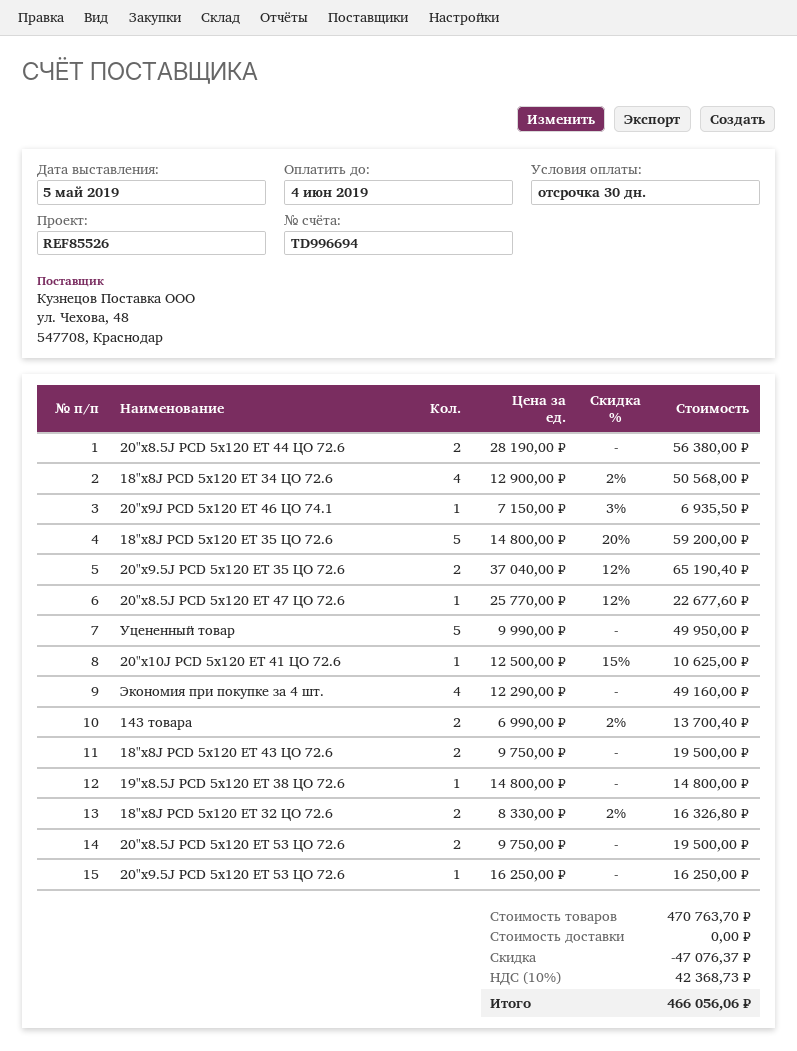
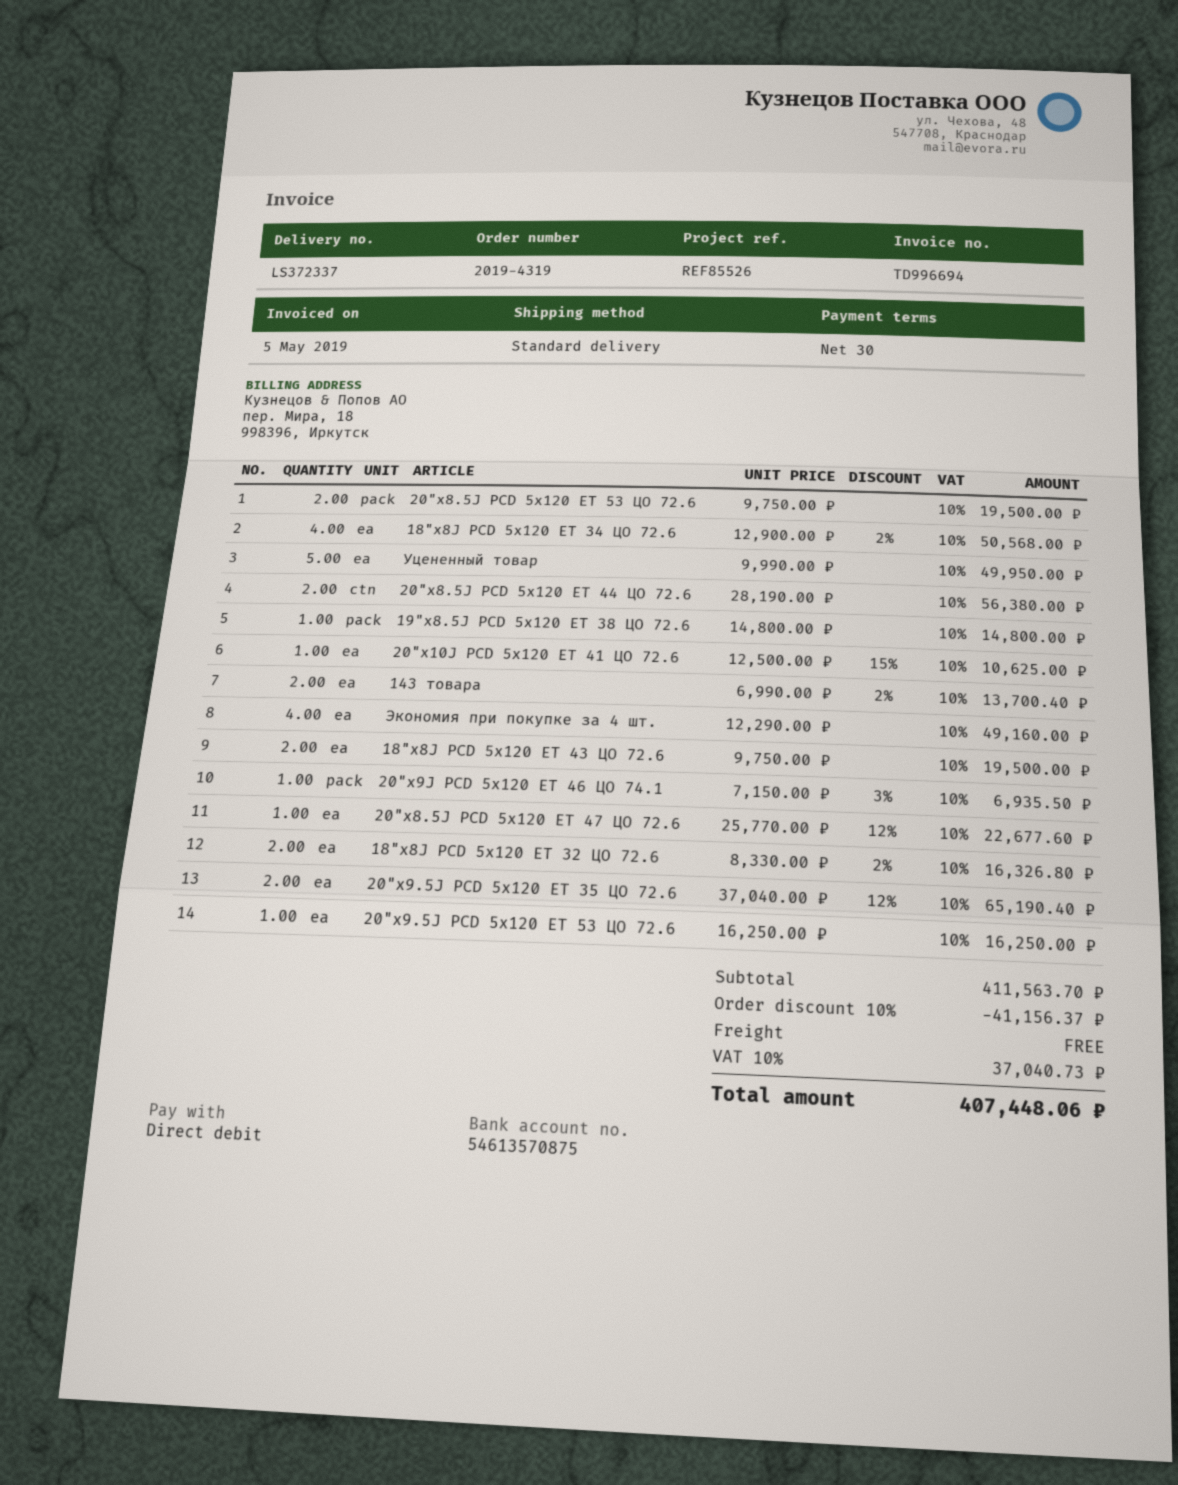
18"x8J PCD 5x120 ЕТ 35 ЦО 72.6: 5 x 14800.00 - 20% = 59200.00 -> none
subtotal: 470763.70 -> 411563.70
discount: 47076.37 -> 41156.37
tax: 10% = 42368.73 -> 10% = 37040.73
total: 466056.06 -> 407448.06

